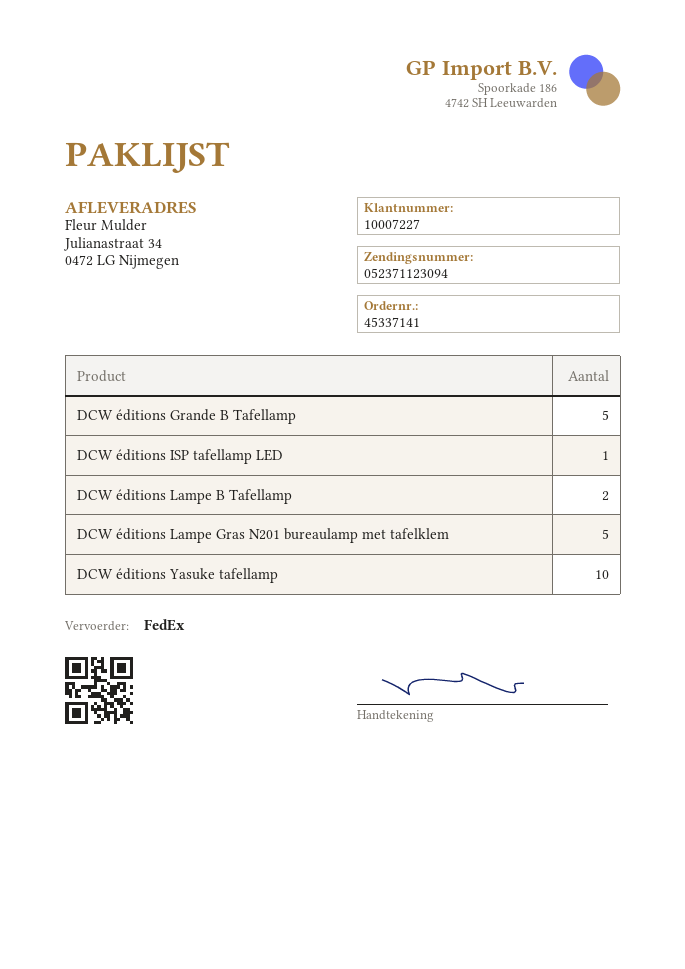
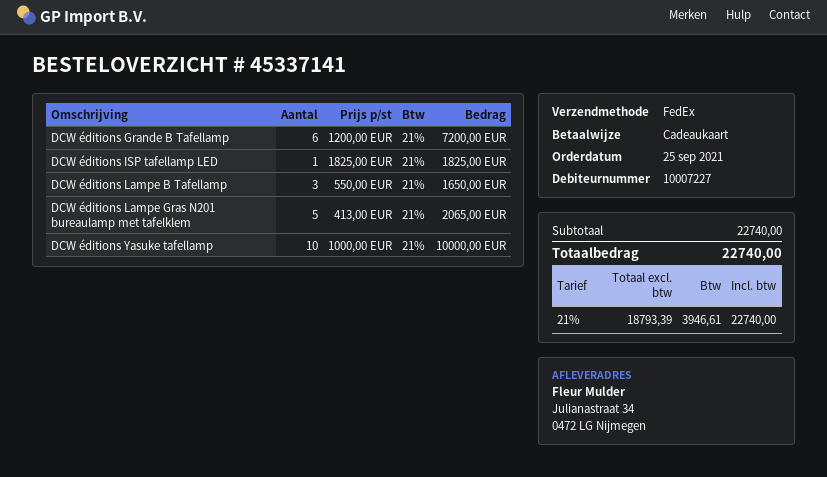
DCW éditions Grande B Tafellamp: 5 -> 6
DCW éditions Lampe B Tafellamp: 2 -> 3

